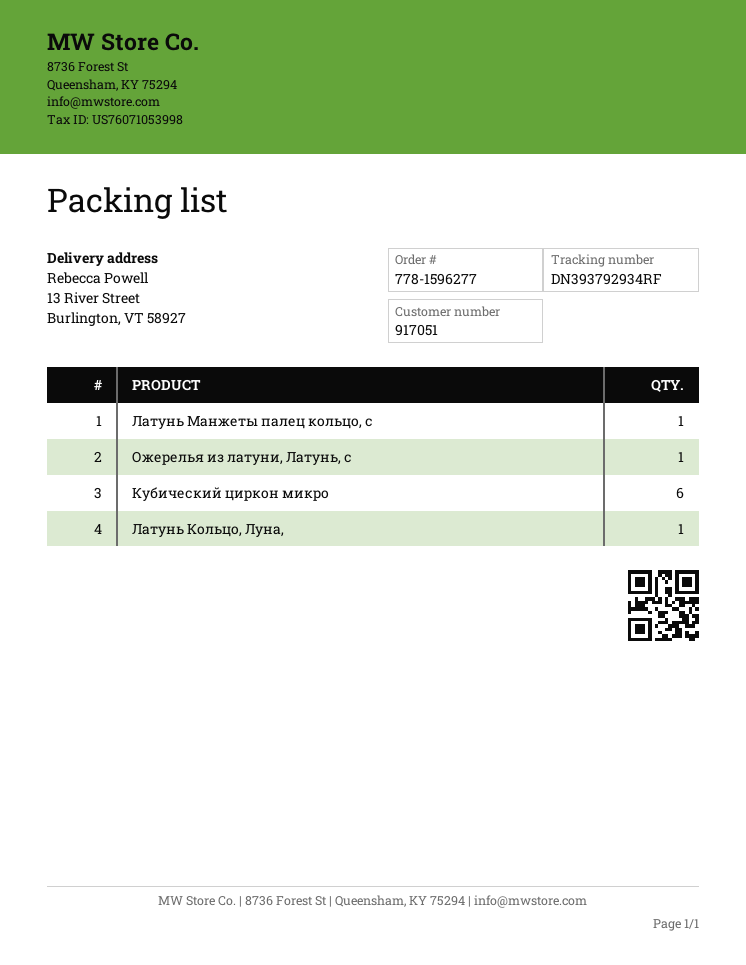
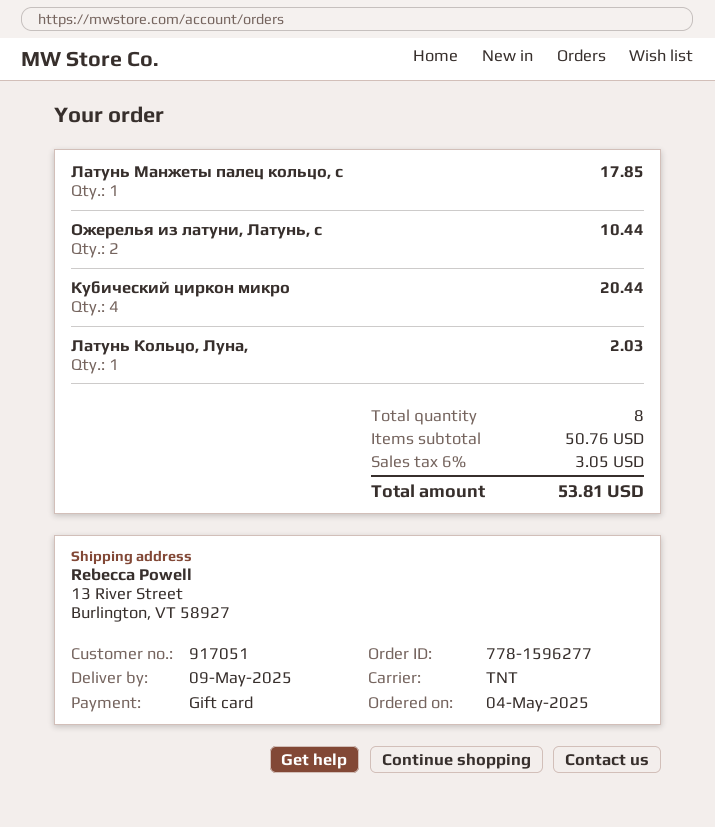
Ожерелья из латуни, Латунь, с: 1 -> 2
Кубический циркон микро: 6 -> 4

